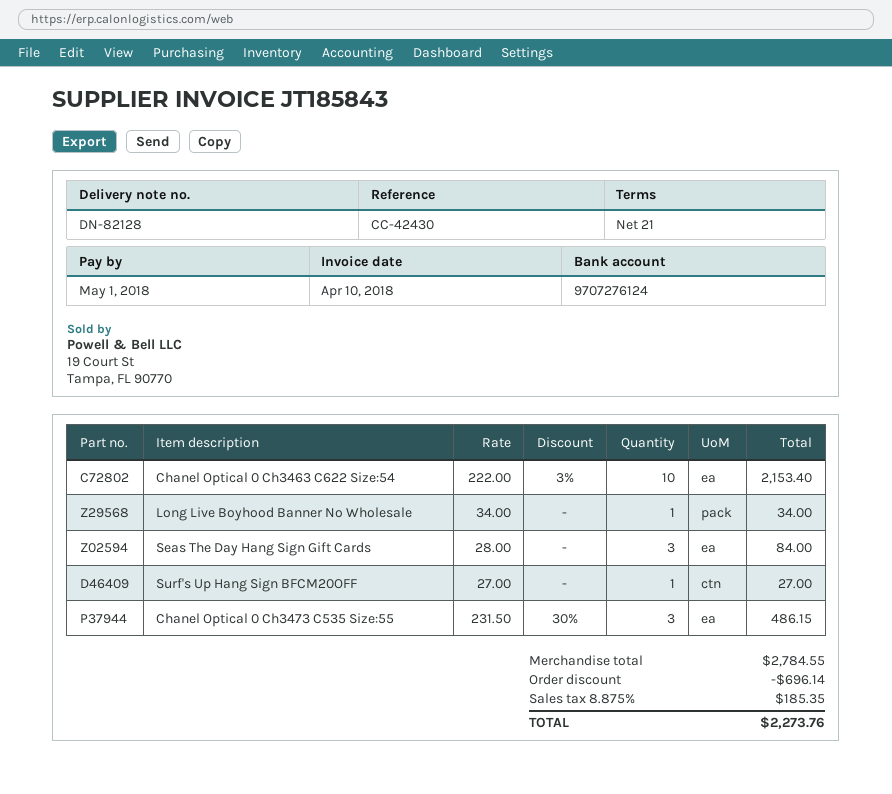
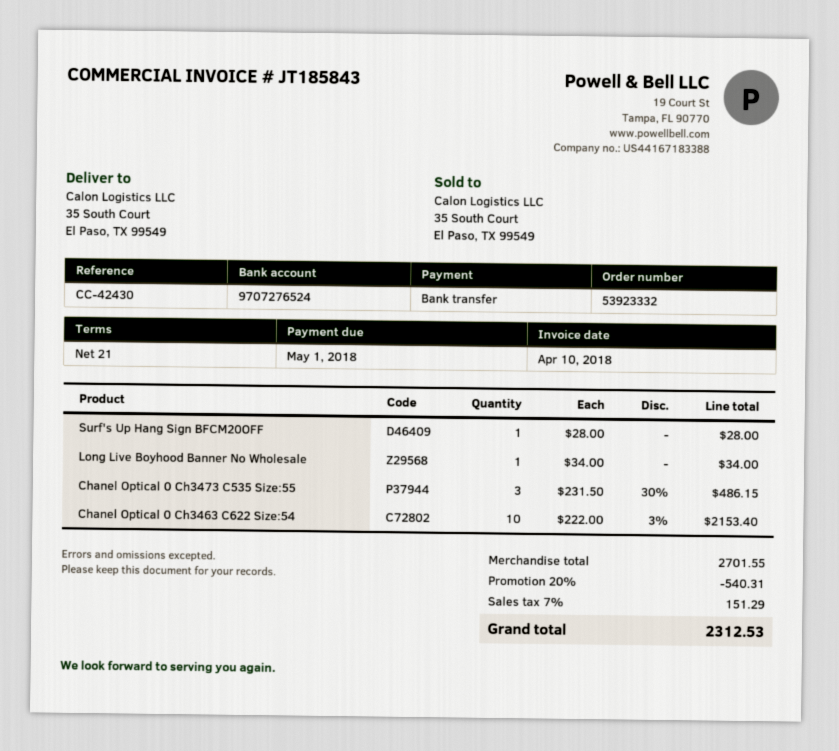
bank account: 9707276124 -> 9707276524
Seas The Day Hang Sign Gift Cards: 3 x 28.00 = 84.00 -> none
Surf's Up Hang Sign BFCM20OFF: 1 x 27.00 = 27.00 -> 1 x 28.00 = 28.00
subtotal: 2784.55 -> 2701.55
discount: 696.14 -> 540.31
tax: 8.875% = 185.35 -> 7% = 151.29
total: 2273.76 -> 2312.53

